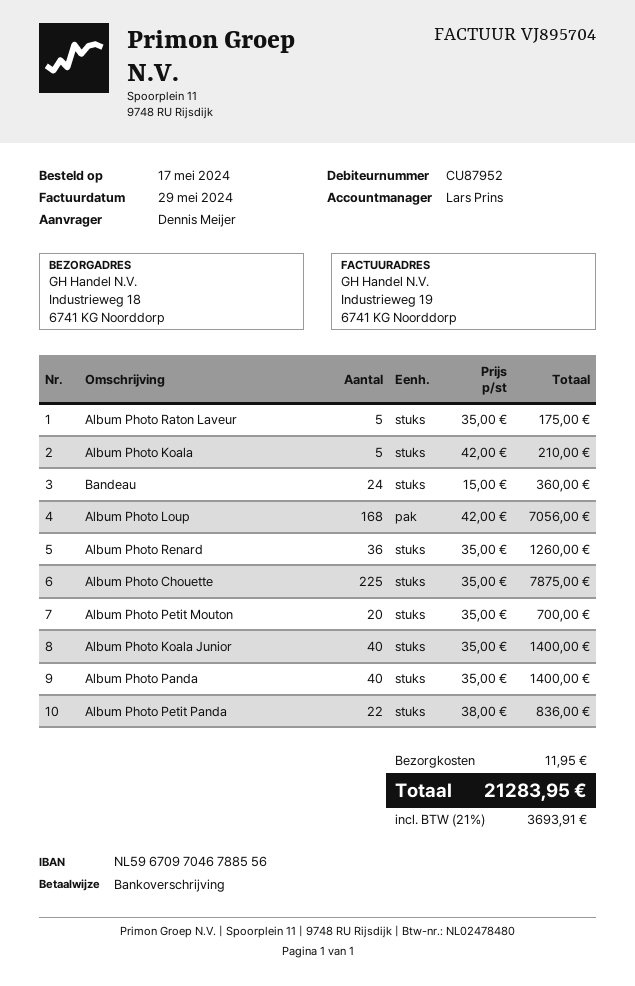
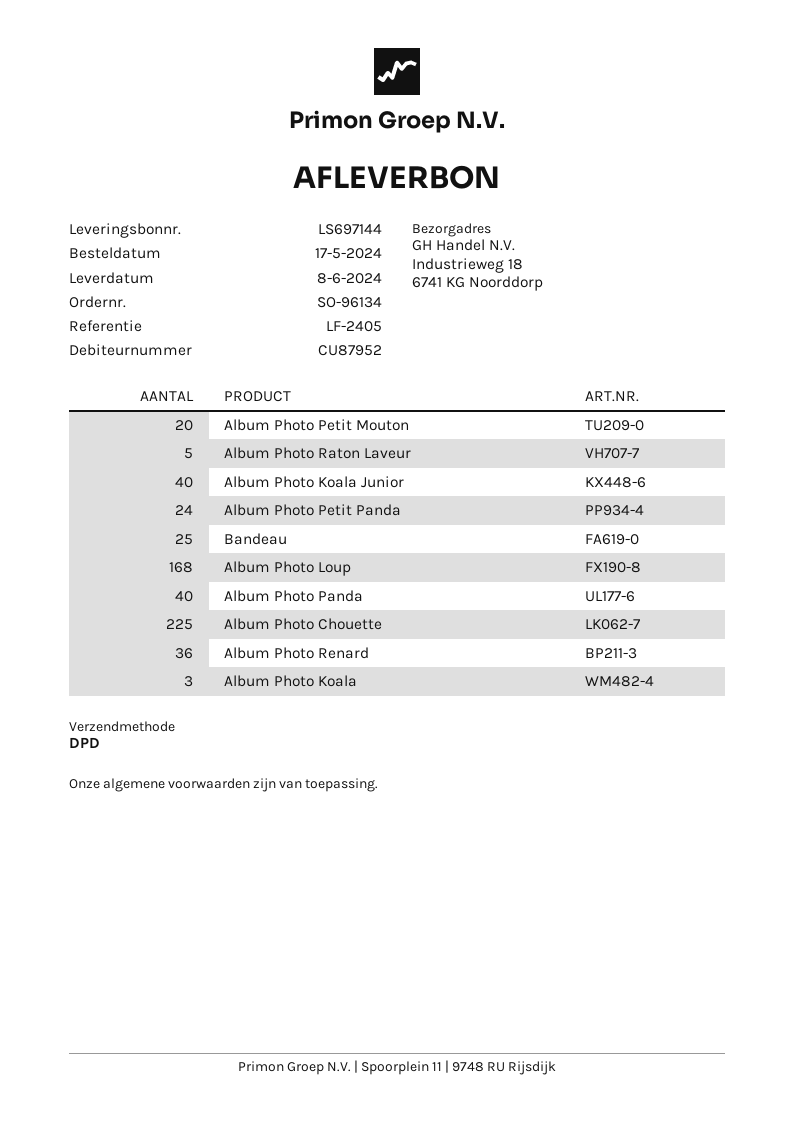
Album Photo Koala: 5 -> 3
Bandeau: 24 -> 25
Album Photo Petit Panda: 22 -> 24

